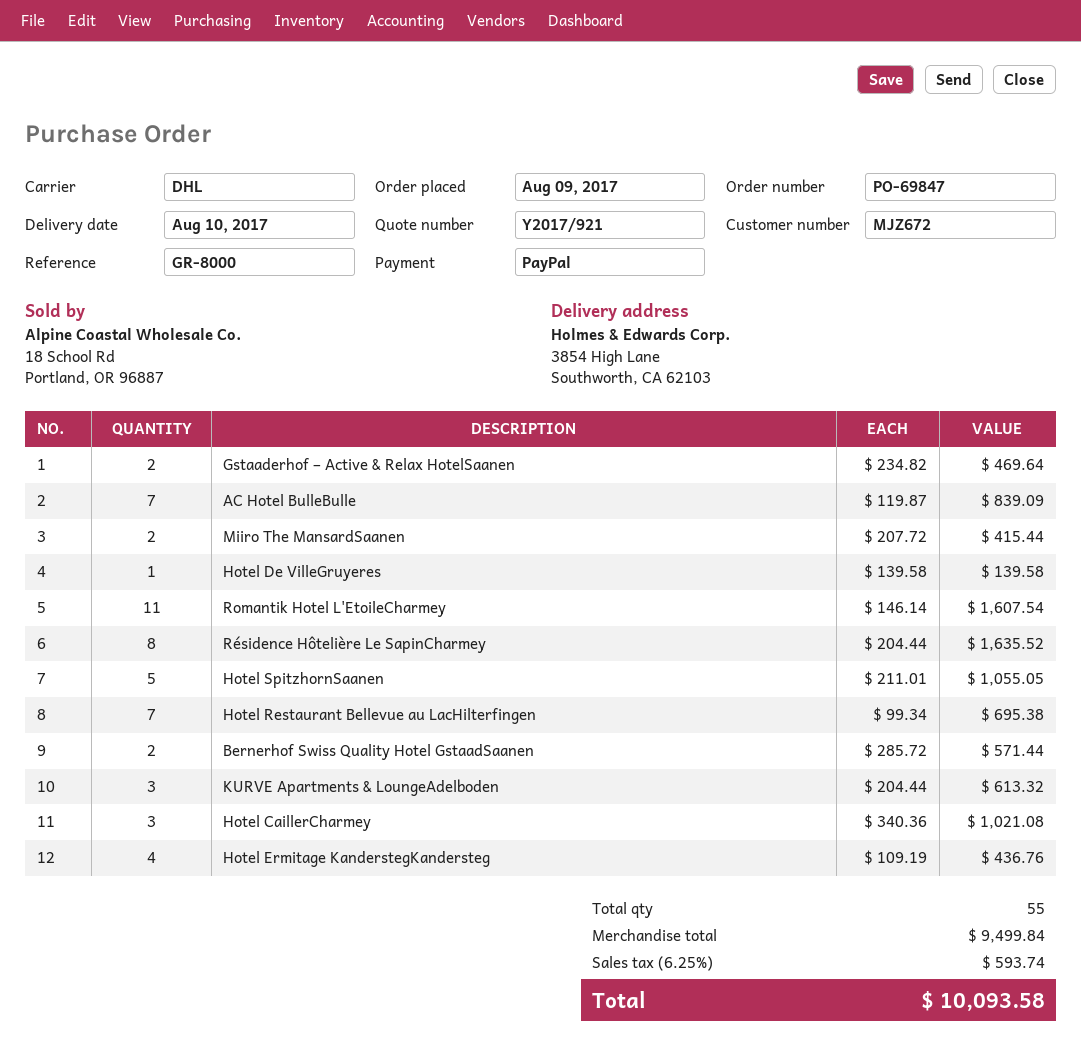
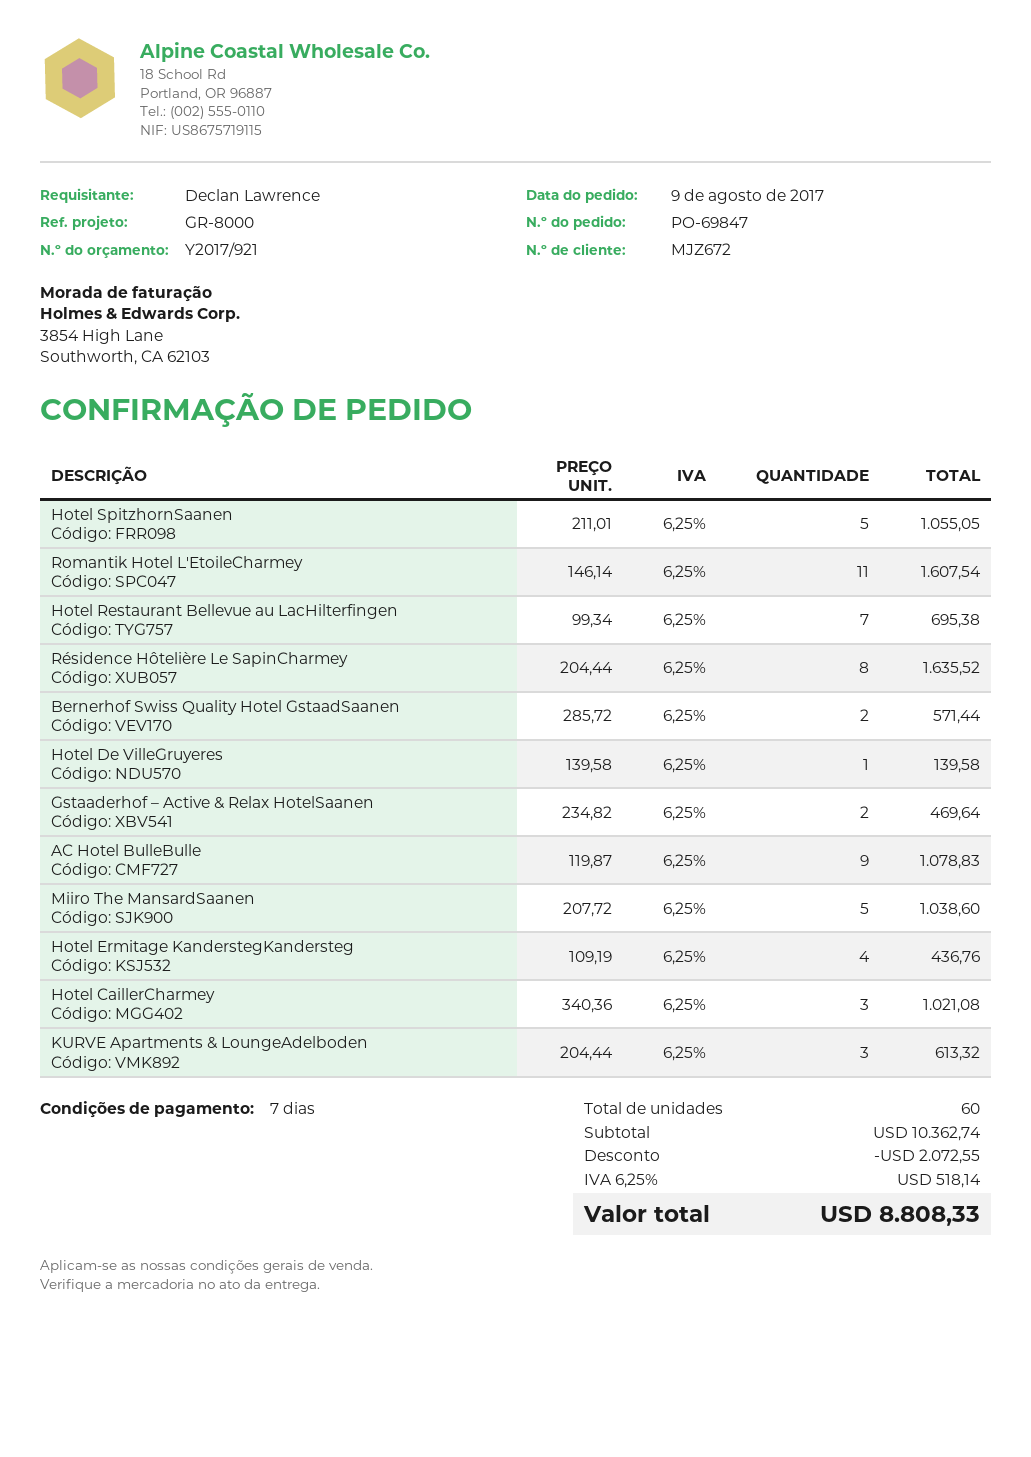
AC Hotel BulleBulle: 7 x 119.87 = 839.09 -> 9 x 119.87 = 1078.83
Miiro The MansardSaanen: 2 x 207.72 = 415.44 -> 5 x 207.72 = 1038.60
total quantity: 55 -> 60
subtotal: 9499.84 -> 10362.74
discount: none -> 2072.55
tax: 6.25% = 593.74 -> 6.25% = 518.14
total: 10093.58 -> 8808.33

